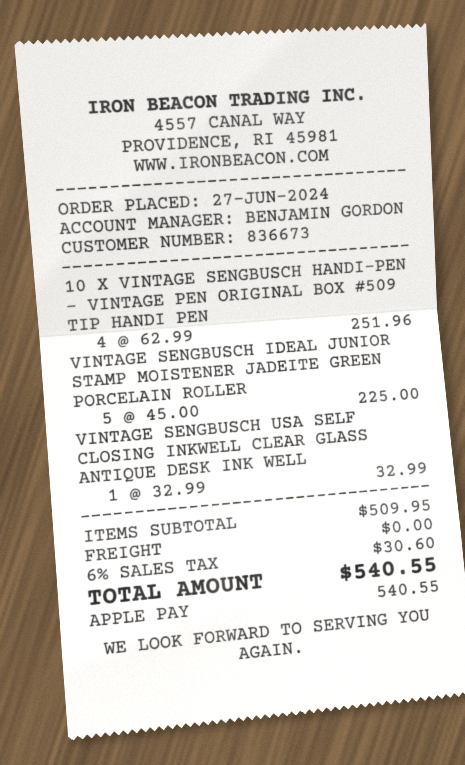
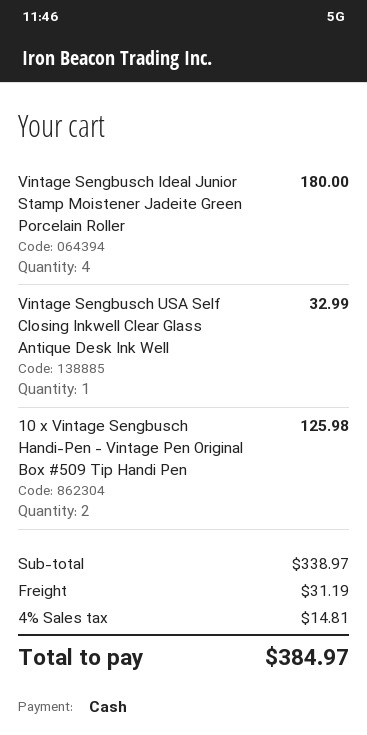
payment method: Apple Pay -> cash
10 X VINTAGE SENGBUSCH HANDI-PEN - VINTAGE PEN ORIGINAL BOX #509 TIP HANDI PEN: 4 for 251.96 -> 2 for 125.98
VINTAGE SENGBUSCH IDEAL JUNIOR STAMP MOISTENER JADEITE GREEN PORCELAIN ROLLER: 5 for 225.00 -> 4 for 180.00
subtotal: 509.95 -> 338.97
shipping: 0.00 -> 31.19
tax: 6% = 30.60 -> 4% = 14.81
total: 540.55 -> 384.97

